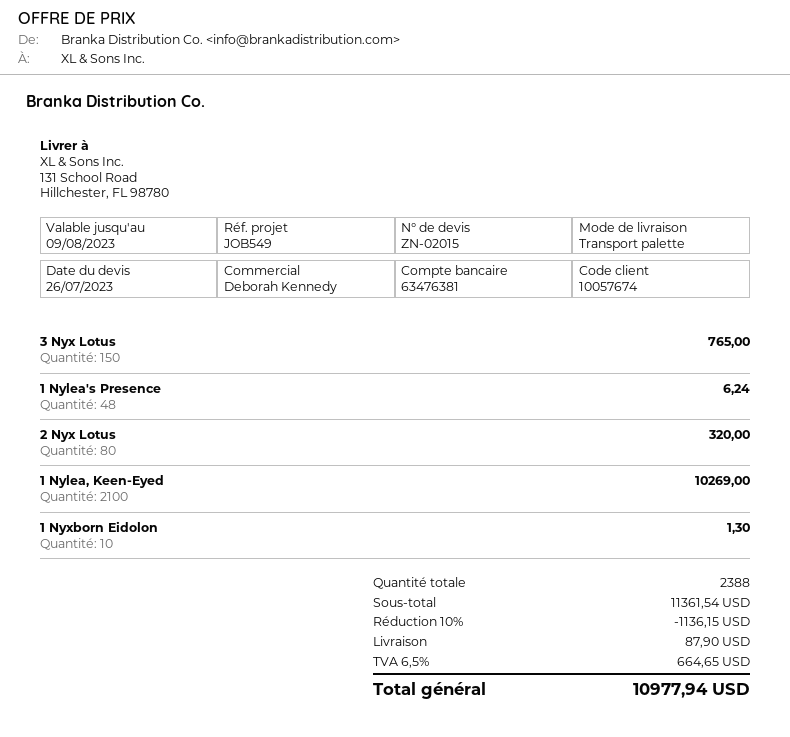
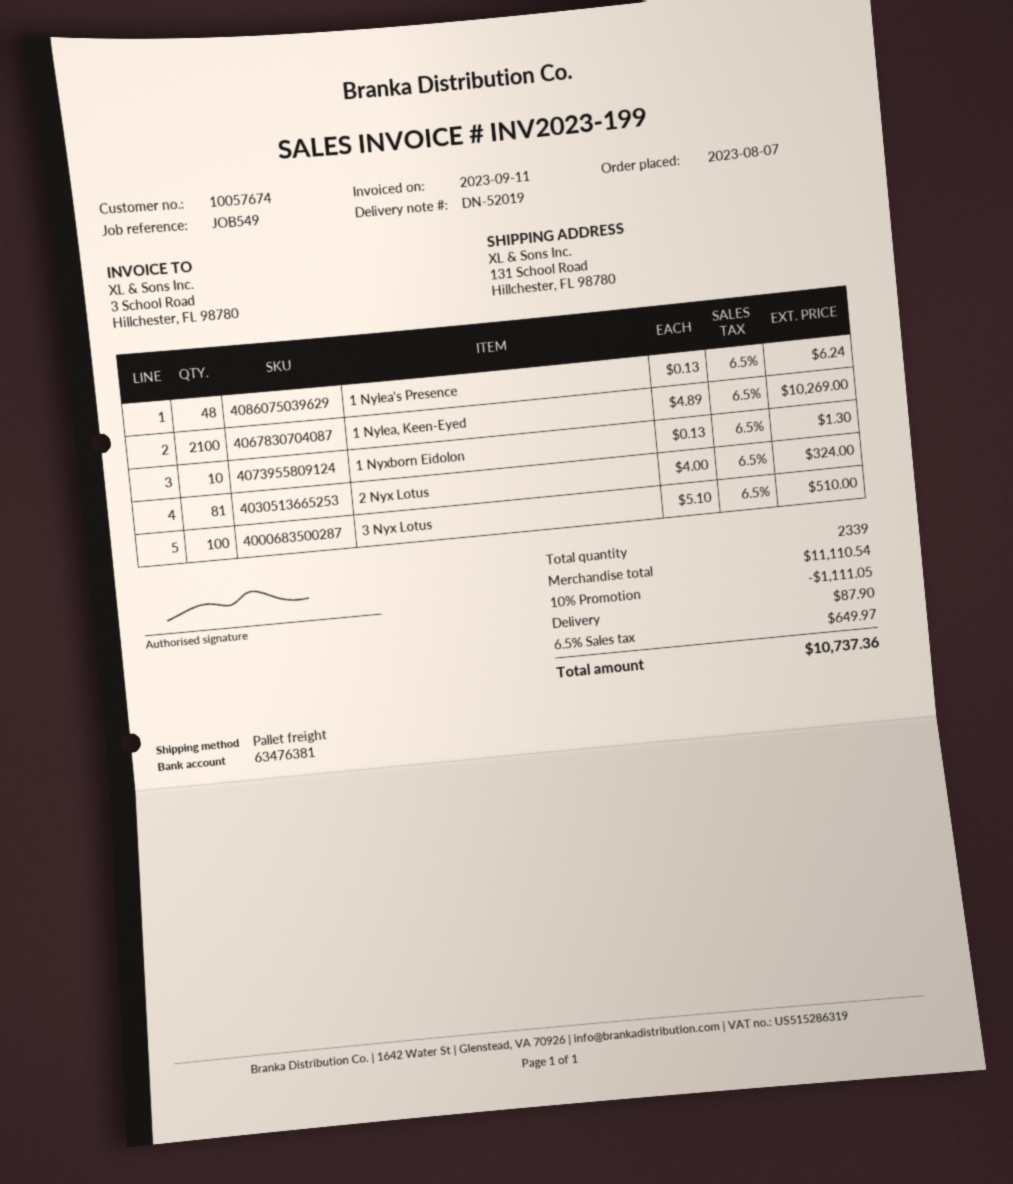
3 Nyx Lotus: 150 for 765.00 -> 100 for 510.00
2 Nyx Lotus: 80 for 320.00 -> 81 for 324.00
total quantity: 2388 -> 2339
subtotal: 11361.54 -> 11110.54
discount: 10% = 1136.15 -> 10% = 1111.05
tax: 6.5% = 664.65 -> 6.5% = 649.97
total: 10977.94 -> 10737.36

